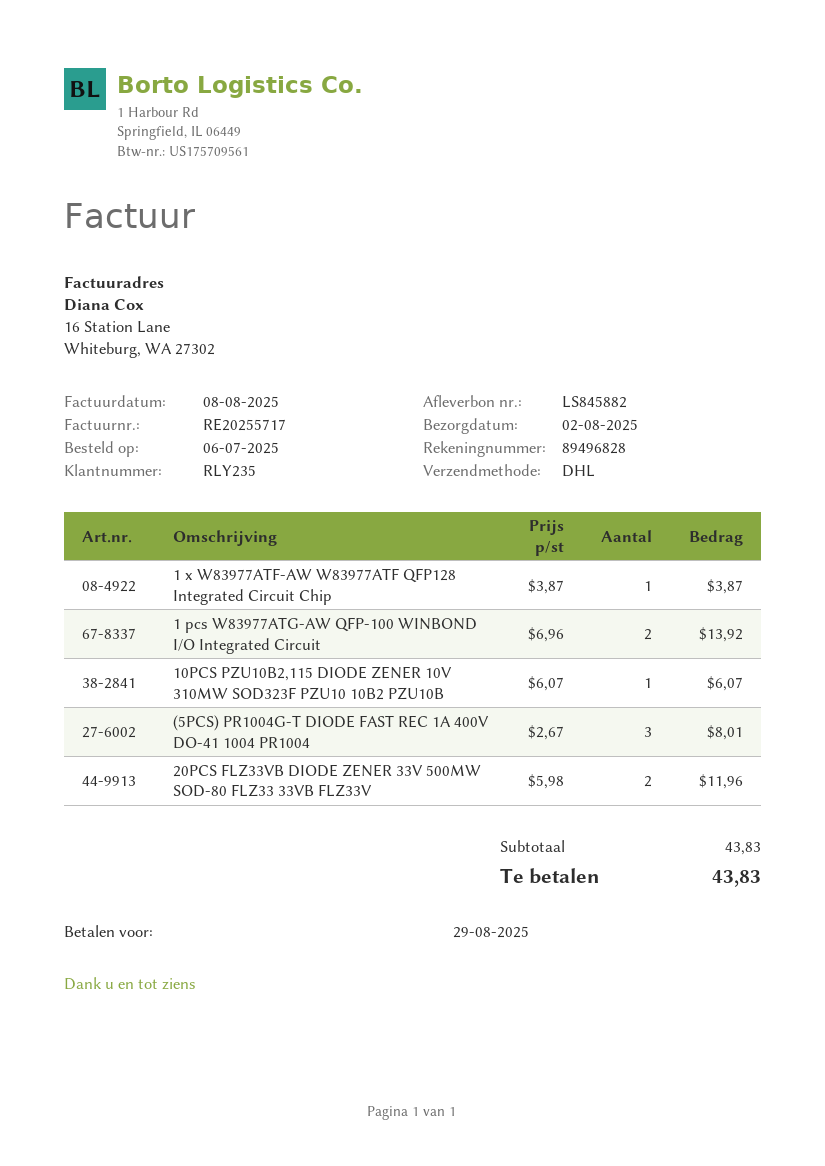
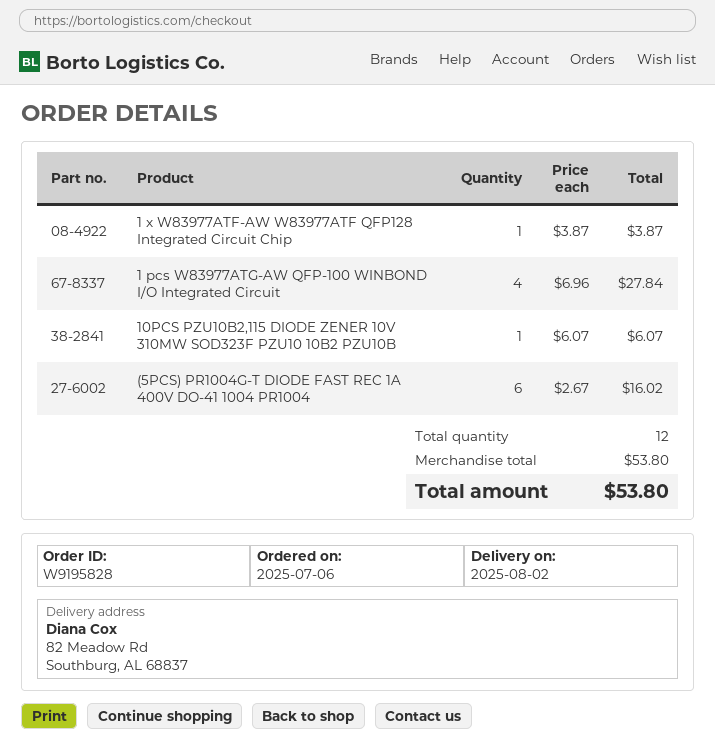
1 pcs W83977ATG-AW QFP-100 WINBOND I/O Integrated Circuit: 2 x 6.96 = 13.92 -> 4 x 6.96 = 27.84
(5PCS) PR1004G-T DIODE FAST REC 1A 400V DO-41 1004 PR1004: 3 x 2.67 = 8.01 -> 6 x 2.67 = 16.02
20PCS FLZ33VB DIODE ZENER 33V 500MW SOD-80 FLZ33 33VB FLZ33V: 2 x 5.98 = 11.96 -> none
subtotal: 43.83 -> 53.80
total: 43.83 -> 53.80

